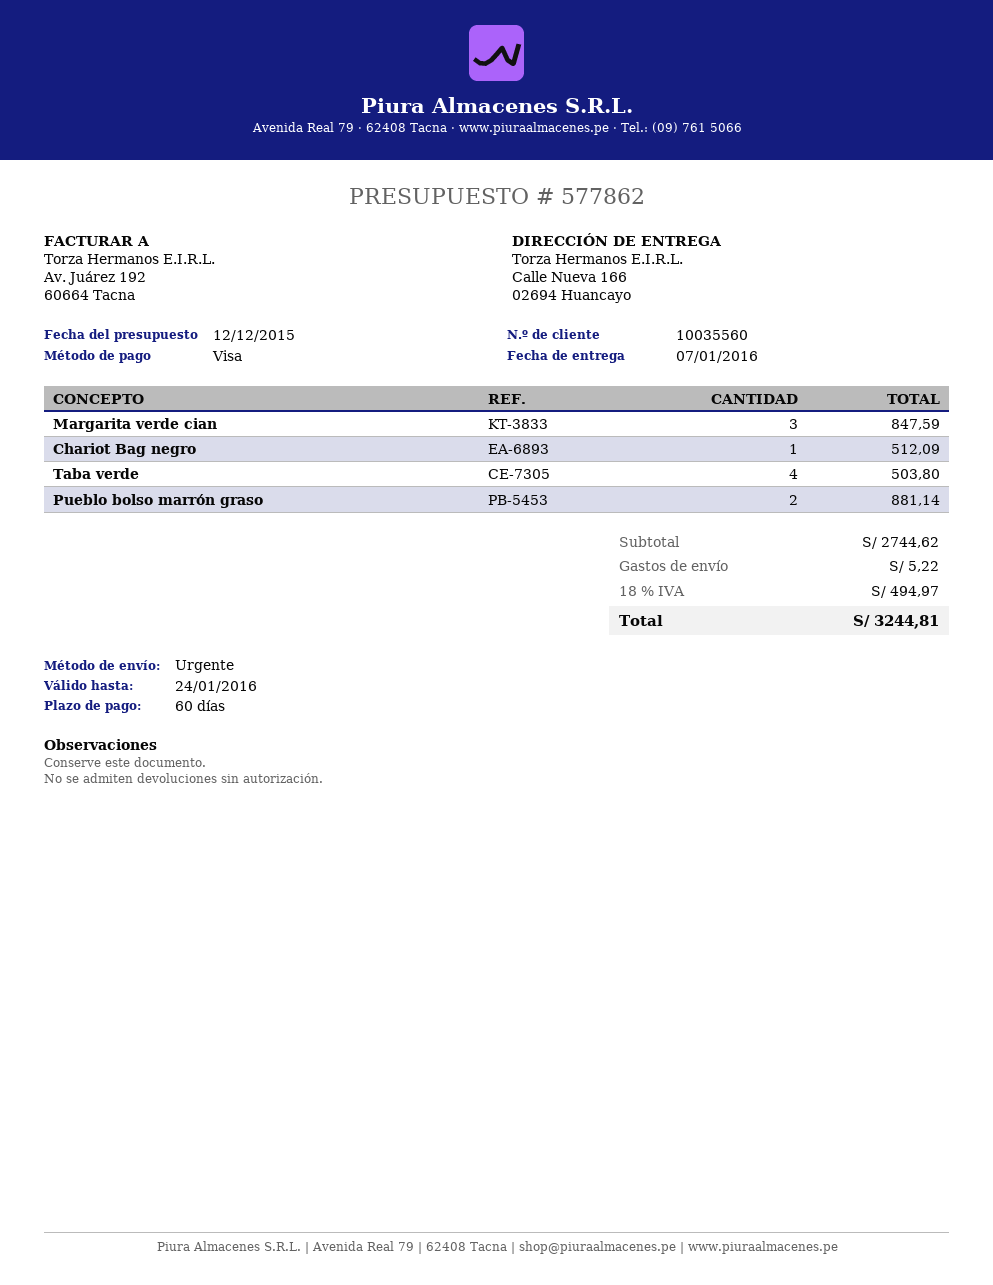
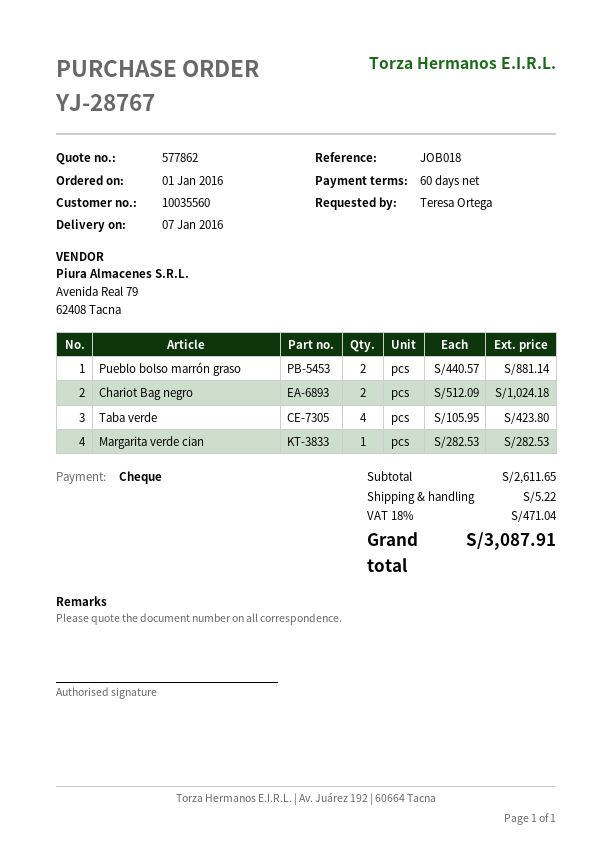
payment method: Visa -> cheque
Margarita verde cian: 3 for 847.59 -> 1 for 282.53
Chariot Bag negro: 1 for 512.09 -> 2 for 1024.18
Taba verde: 4 for 503.80 -> 4 for 423.80
subtotal: 2744.62 -> 2611.65
tax: 18% = 494.97 -> 18% = 471.04
total: 3244.81 -> 3087.91

